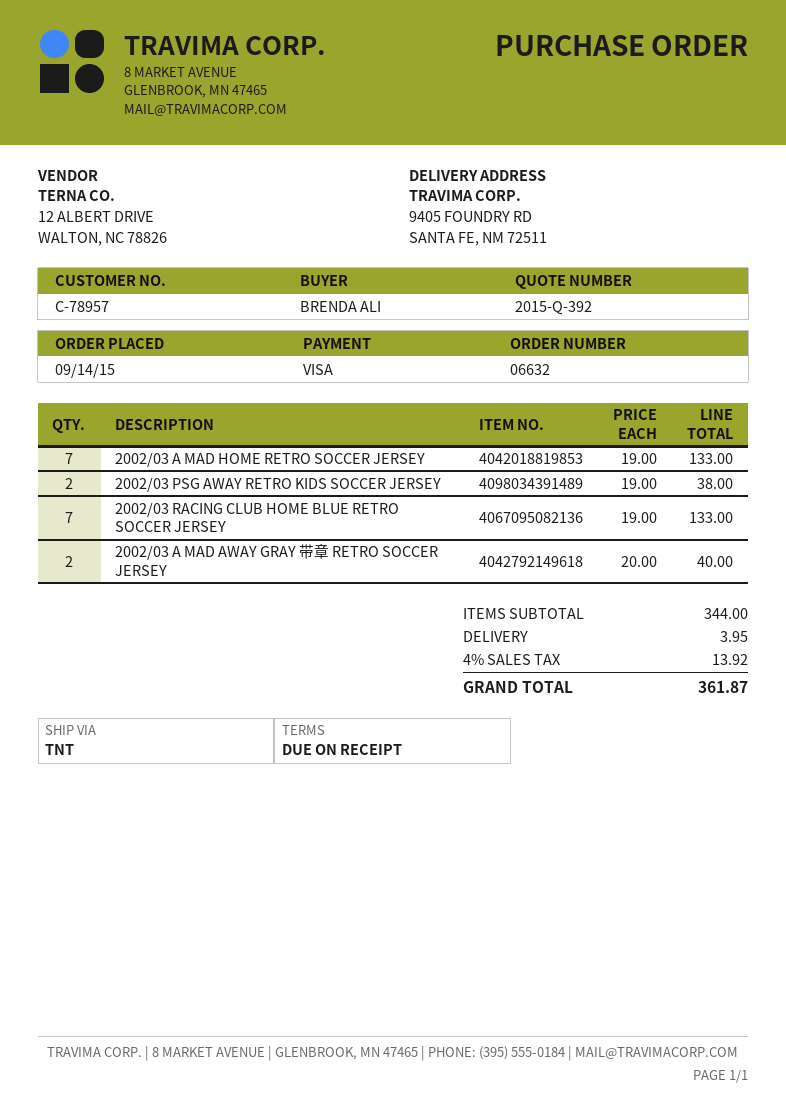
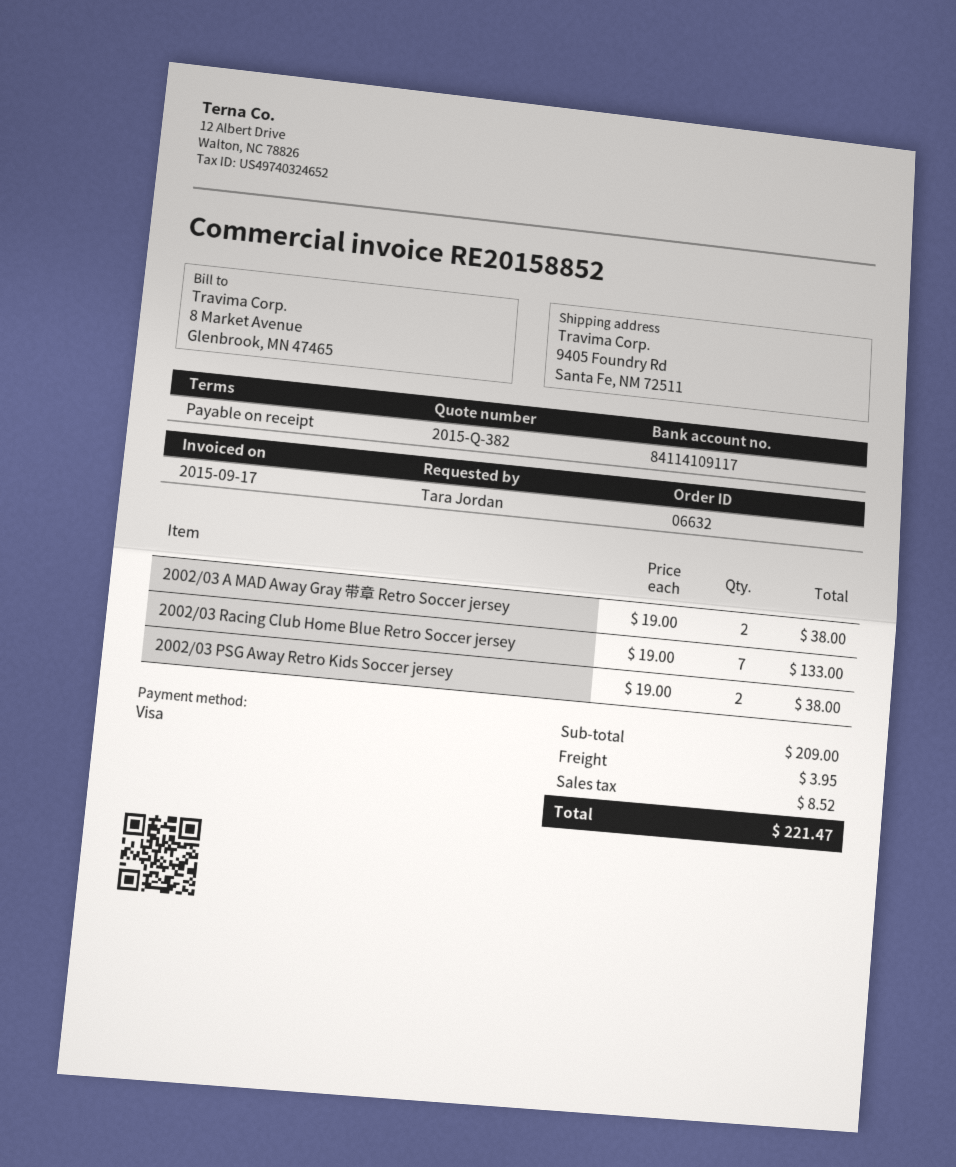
quote number: 2015-Q-392 -> 2015-Q-382
ordered by: BRENDA ALI -> Tara Jordan
2002/03 A MAD HOME RETRO SOCCER JERSEY: 7 x 19.00 = 133.00 -> none
2002/03 A MAD AWAY GRAY 带章 RETRO SOCCER JERSEY: 2 x 20.00 = 40.00 -> 2 x 19.00 = 38.00
subtotal: 344.00 -> 209.00
tax: 13.92 -> 8.52
total: 361.87 -> 221.47

